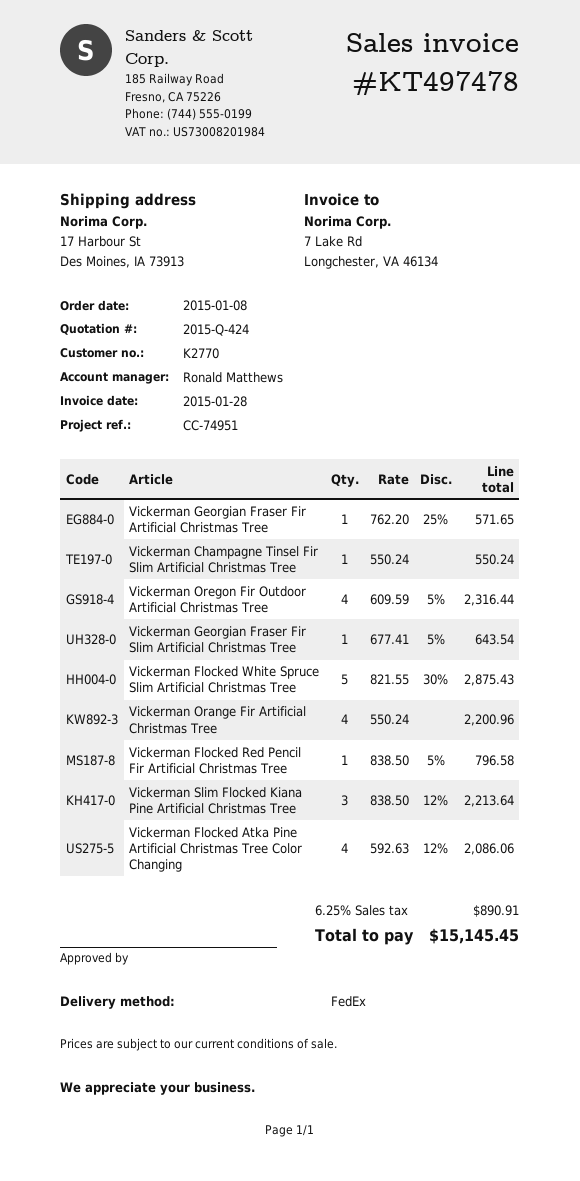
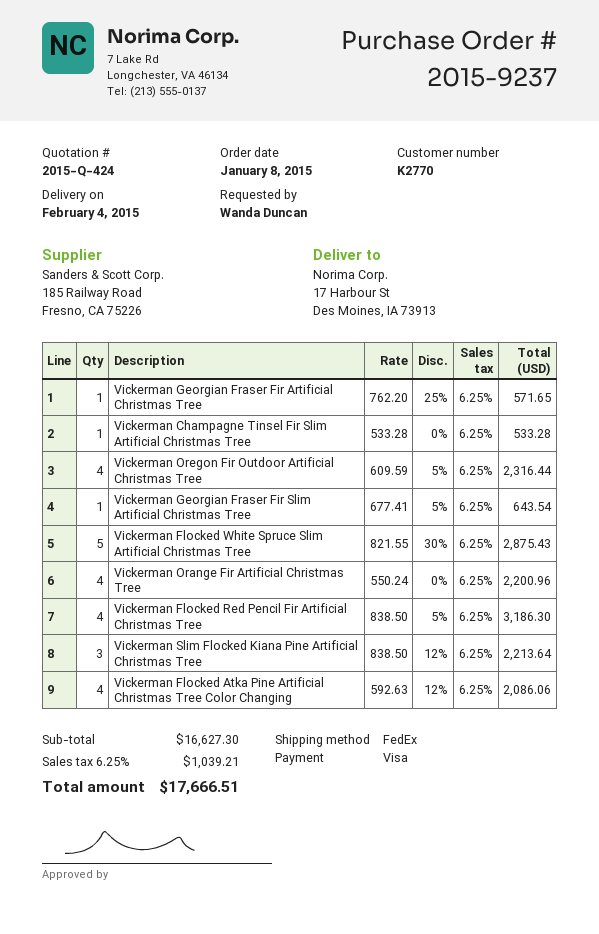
Vickerman Champagne Tinsel Fir Slim Artificial Christmas Tree: 1 x 550.24 = 550.24 -> 1 x 533.28 = 533.28
Vickerman Flocked Red Pencil Fir Artificial Christmas Tree: 1 x 838.50 - 5% = 796.58 -> 4 x 838.50 - 5% = 3186.30
tax: 6.25% = 890.91 -> 6.25% = 1039.21
total: 15145.45 -> 17666.51

